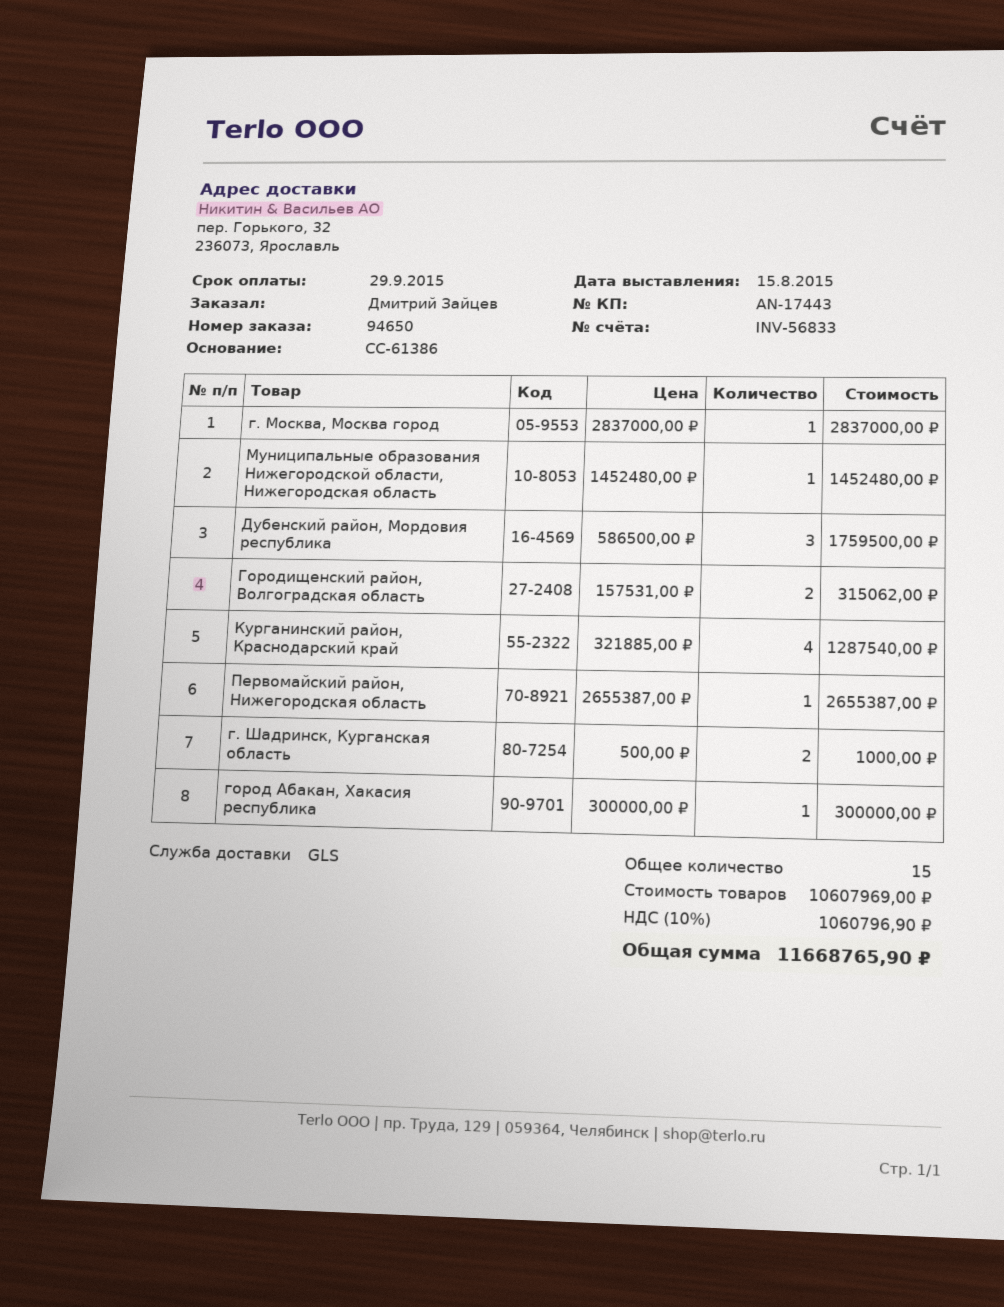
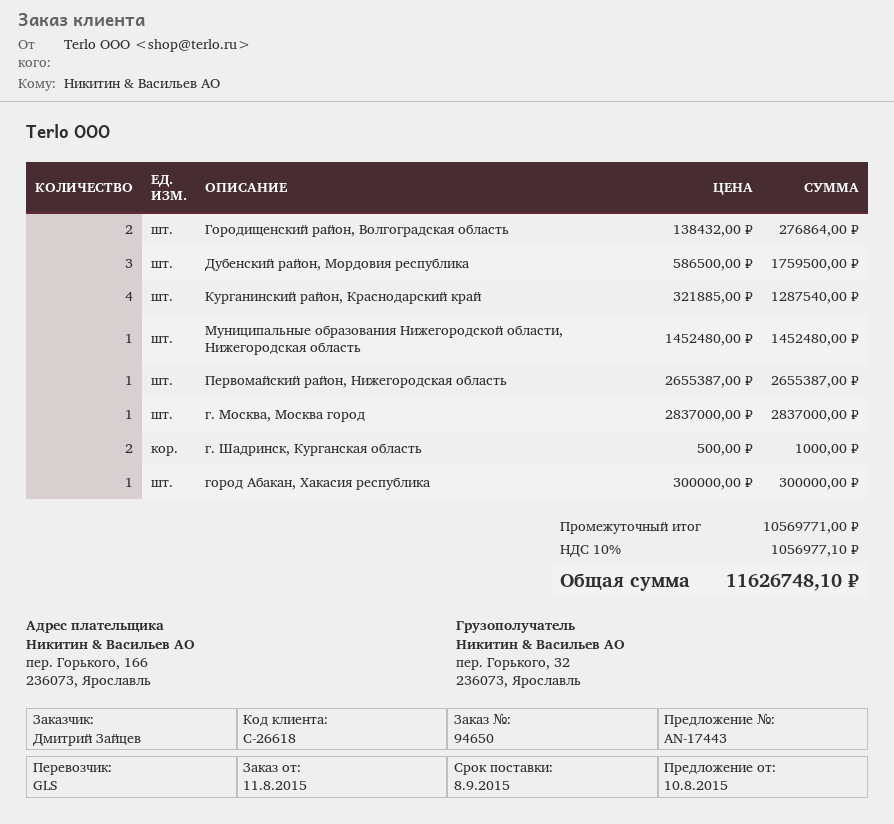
Городищенский район, Волгоградская область: 2 x 157531.00 = 315062.00 -> 2 x 138432.00 = 276864.00
subtotal: 10607969.00 -> 10569771.00
tax: 10% = 1060796.90 -> 10% = 1056977.10
total: 11668765.90 -> 11626748.10

